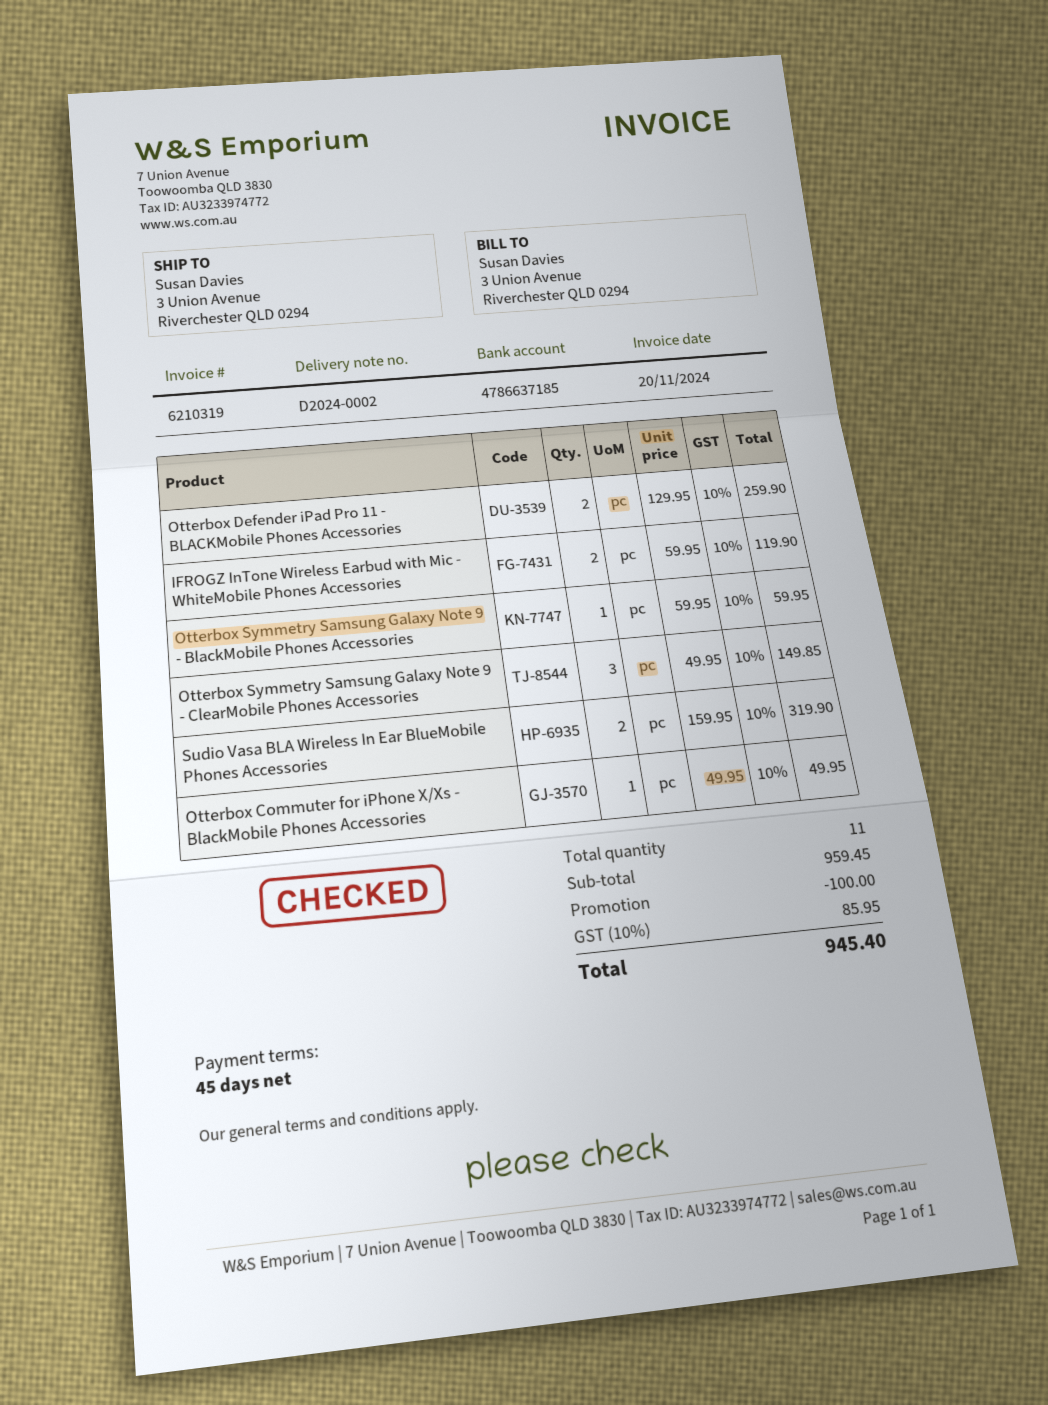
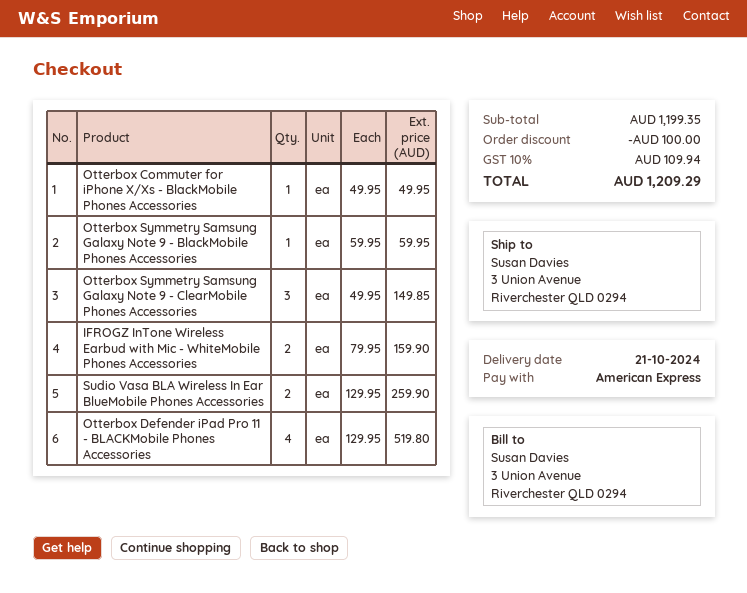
Otterbox Defender iPad Pro 11 - BLACKMobile Phones Accessories: 2 x 129.95 = 259.90 -> 4 x 129.95 = 519.80
IFROGZ InTone Wireless Earbud with Mic - WhiteMobile Phones Accessories: 2 x 59.95 = 119.90 -> 2 x 79.95 = 159.90
Sudio Vasa BLA Wireless In Ear BlueMobile Phones Accessories: 2 x 159.95 = 319.90 -> 2 x 129.95 = 259.90
subtotal: 959.45 -> 1199.35
tax: 10% = 85.95 -> 10% = 109.94
total: 945.40 -> 1209.29

